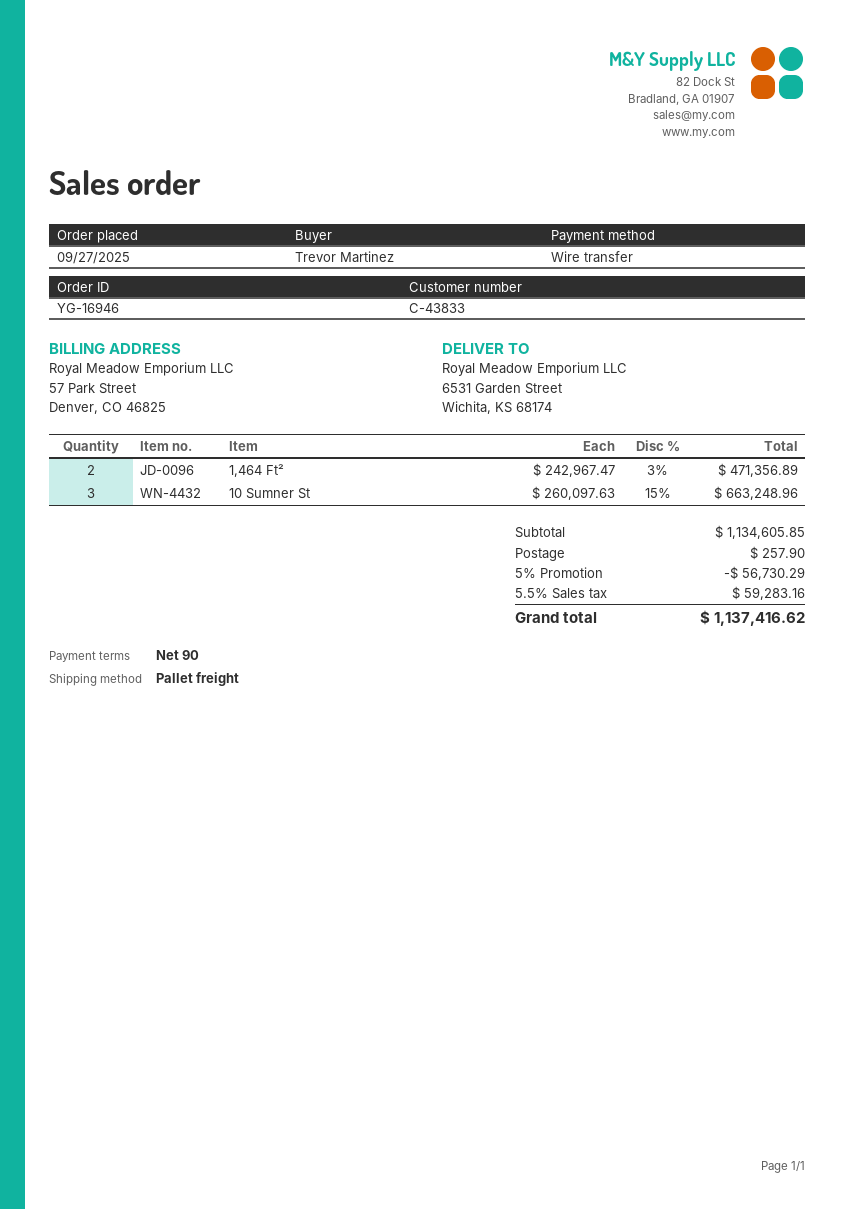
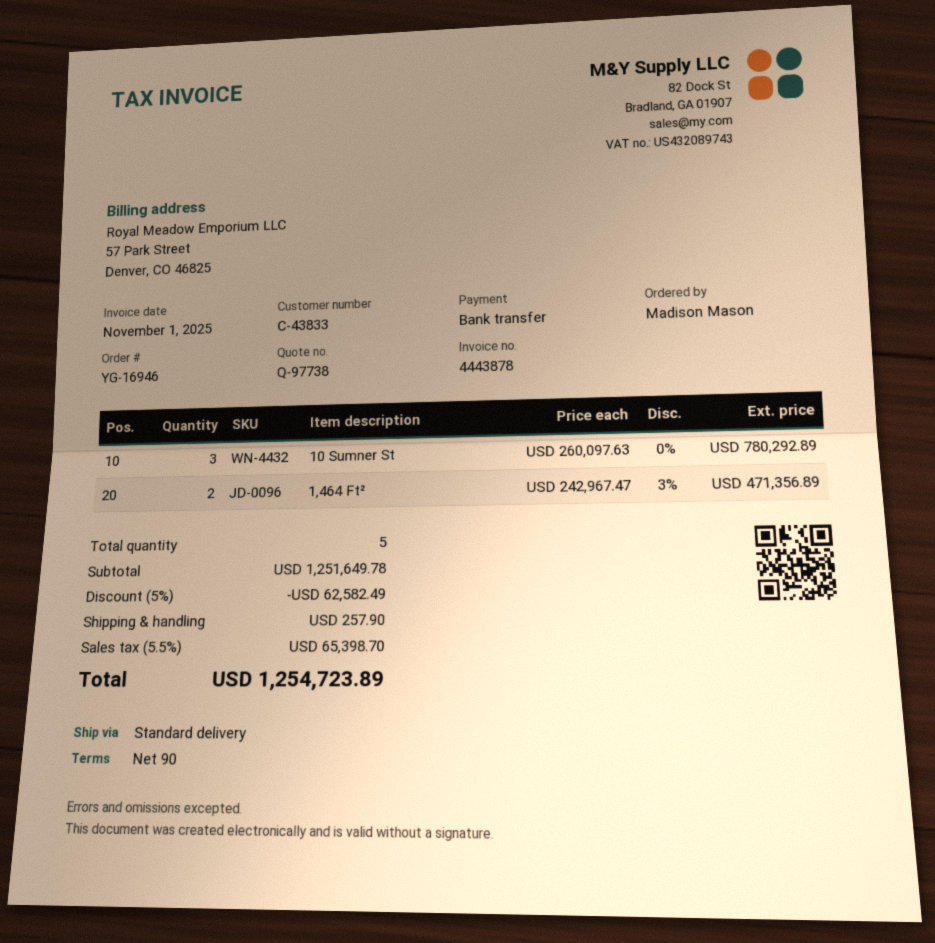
ordered by: Trevor Martinez -> Madison Mason
shipping method: pallet freight -> standard
10 Sumner St: 3 x 260097.63 - 15% = 663248.96 -> 3 x 260097.63 = 780292.89
subtotal: 1134605.85 -> 1251649.78
discount: 5% = 56730.29 -> 5% = 62582.49
tax: 5.5% = 59283.16 -> 5.5% = 65398.70
total: 1137416.62 -> 1254723.89

